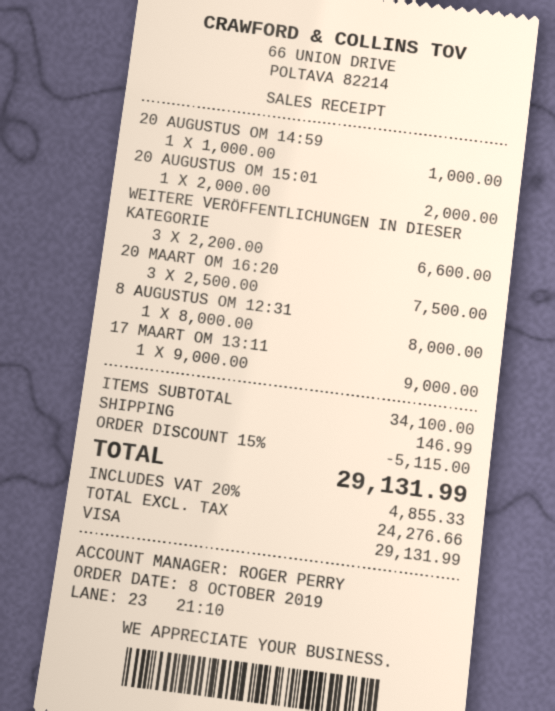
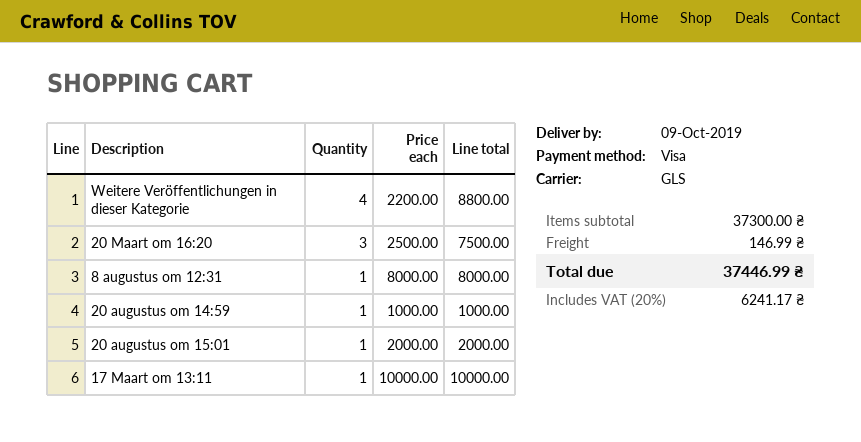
WEITERE VERÖFFENTLICHUNGEN IN DIESER KATEGORIE: 3 x 2200.00 = 6600.00 -> 4 x 2200.00 = 8800.00
17 MAART OM 13:11: 1 x 9000.00 = 9000.00 -> 1 x 10000.00 = 10000.00
subtotal: 34100.00 -> 37300.00
discount: 15% = 5115.00 -> none
tax: 20% = 4855.33 -> 20% = 6241.17
total: 29131.99 -> 37446.99

